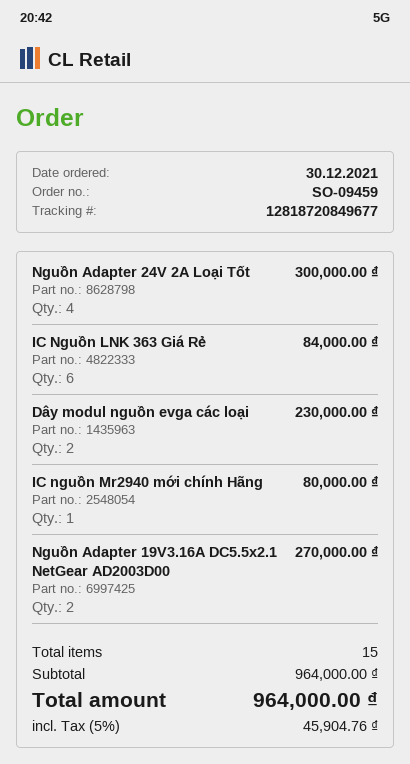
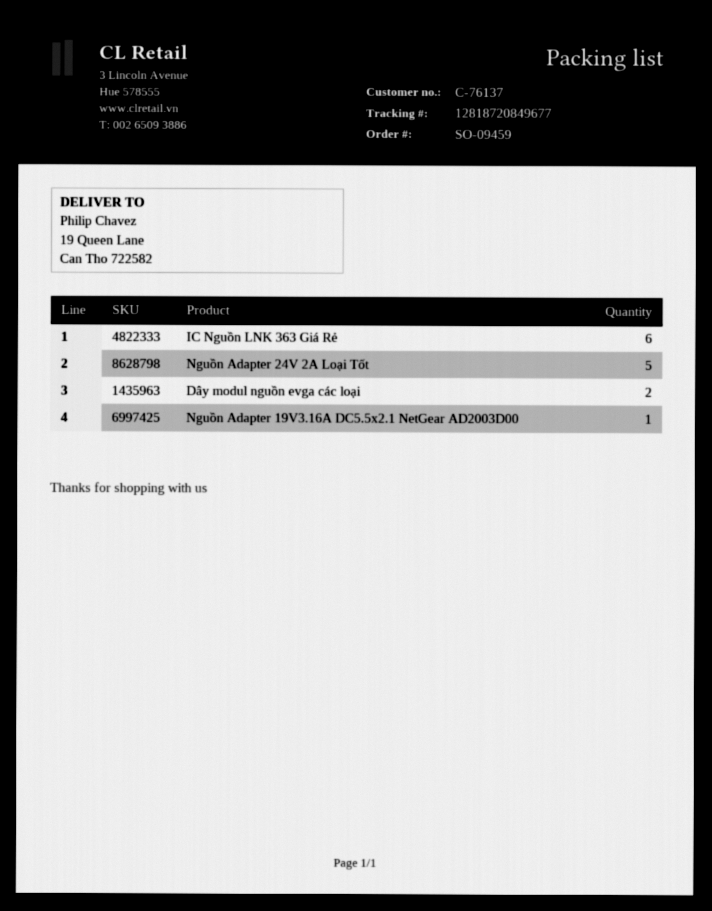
Nguồn Adapter 24V 2A Loại Tốt: 4 -> 5
IC nguồn Mr2940 mới chính Hãng: 1 -> none
Nguồn Adapter 19V3.16A DC5.5x2.1 NetGear AD2003D00: 2 -> 1

